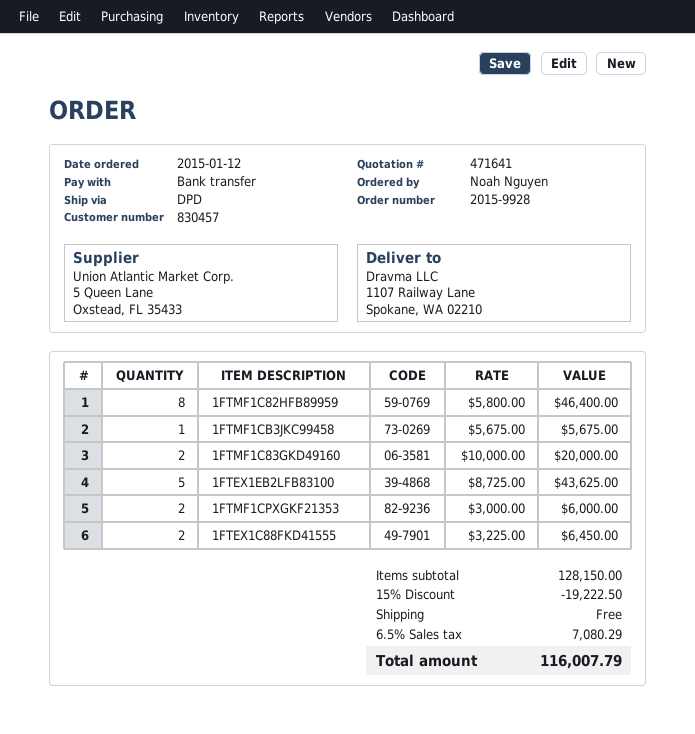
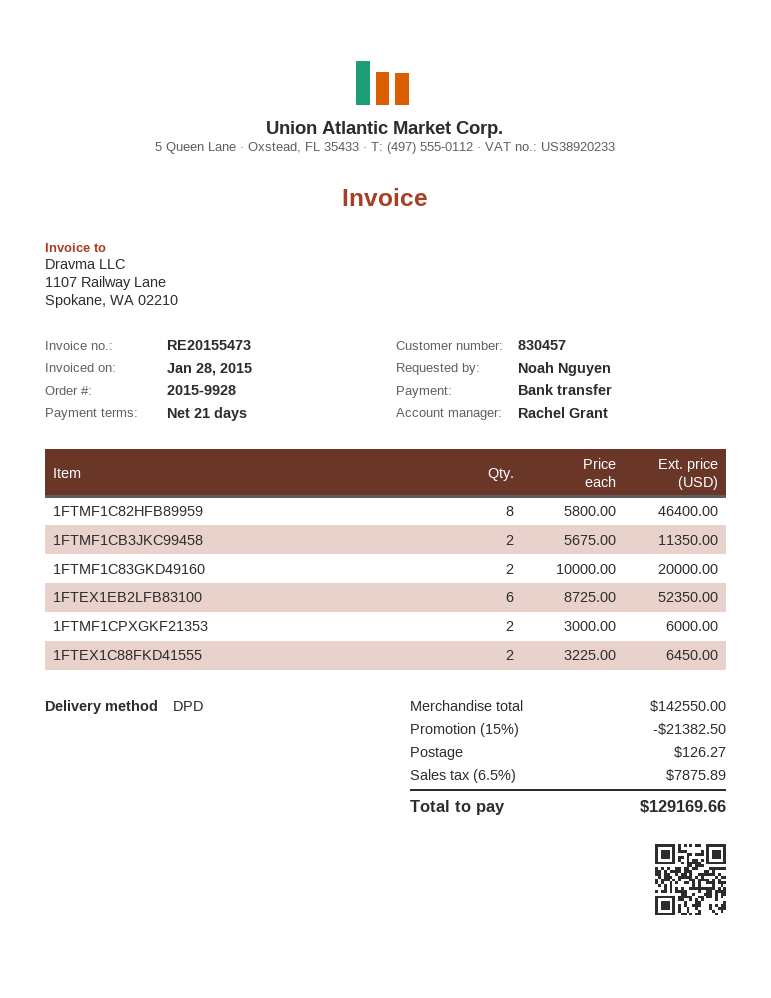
1FTMF1CB3JKC99458: 1 x 5675.00 = 5675.00 -> 2 x 5675.00 = 11350.00
1FTEX1EB2LFB83100: 5 x 8725.00 = 43625.00 -> 6 x 8725.00 = 52350.00
subtotal: 128150.00 -> 142550.00
discount: 15% = 19222.50 -> 15% = 21382.50
shipping: 0.00 -> 126.27
tax: 6.5% = 7080.29 -> 6.5% = 7875.89
total: 116007.79 -> 129169.66

